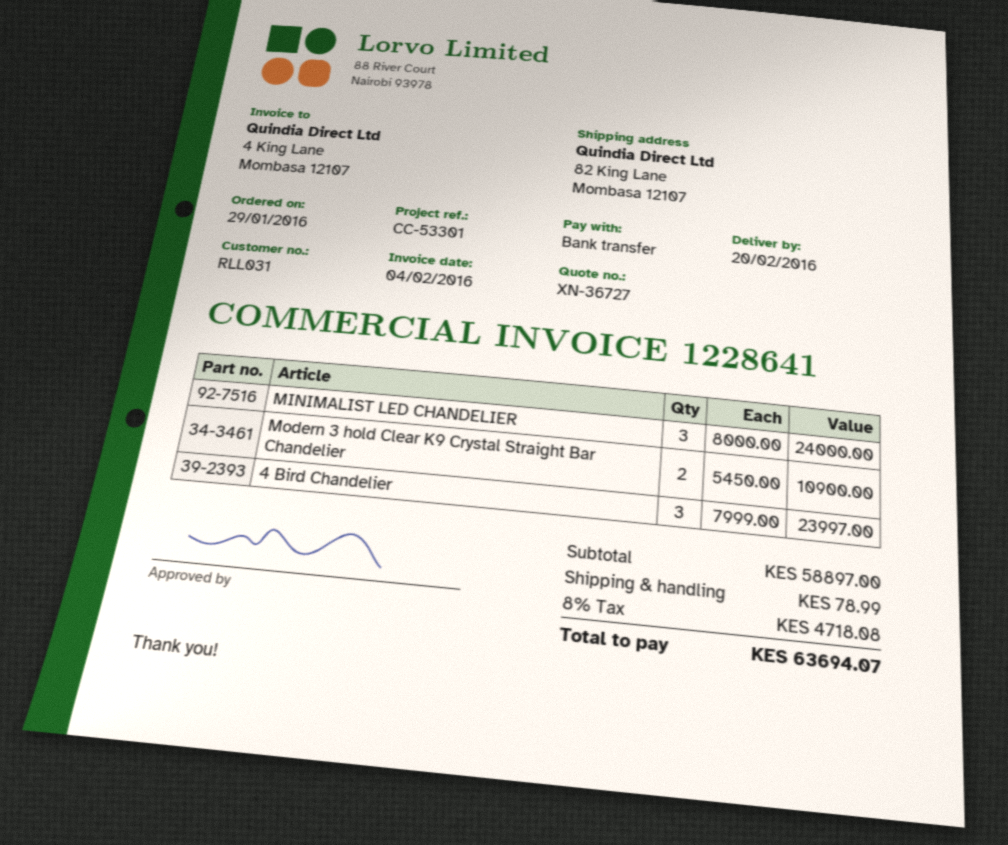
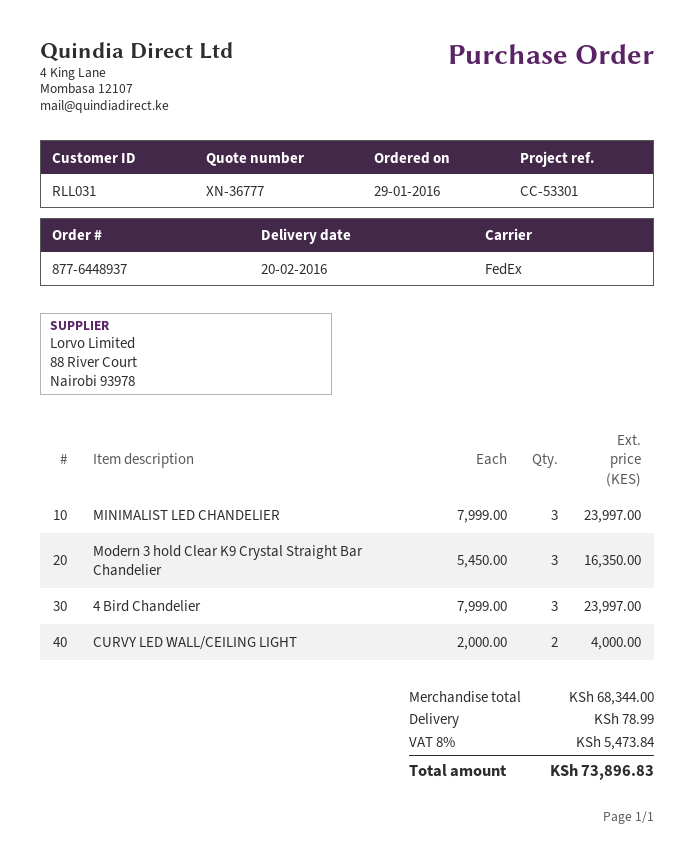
quote number: XN-36727 -> XN-36777
MINIMALIST LED CHANDELIER: 3 x 8000.00 = 24000.00 -> 3 x 7999.00 = 23997.00
Modern 3 hold Clear K9 Crystal Straight Bar Chandelier: 2 x 5450.00 = 10900.00 -> 3 x 5450.00 = 16350.00
CURVY LED WALL/CEILING LIGHT: none -> 2 x 2000.00 = 4000.00
subtotal: 58897.00 -> 68344.00
tax: 8% = 4718.08 -> 8% = 5473.84
total: 63694.07 -> 73896.83

